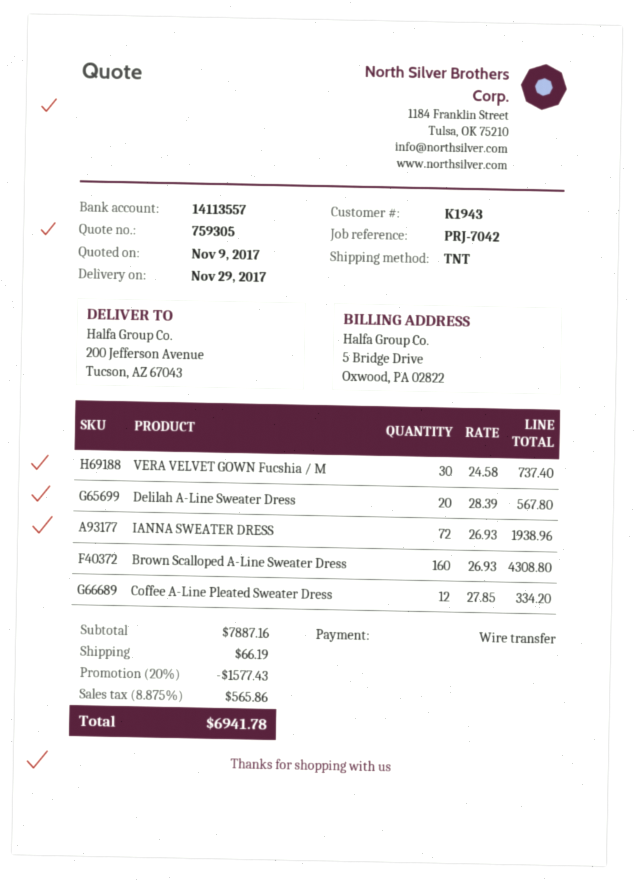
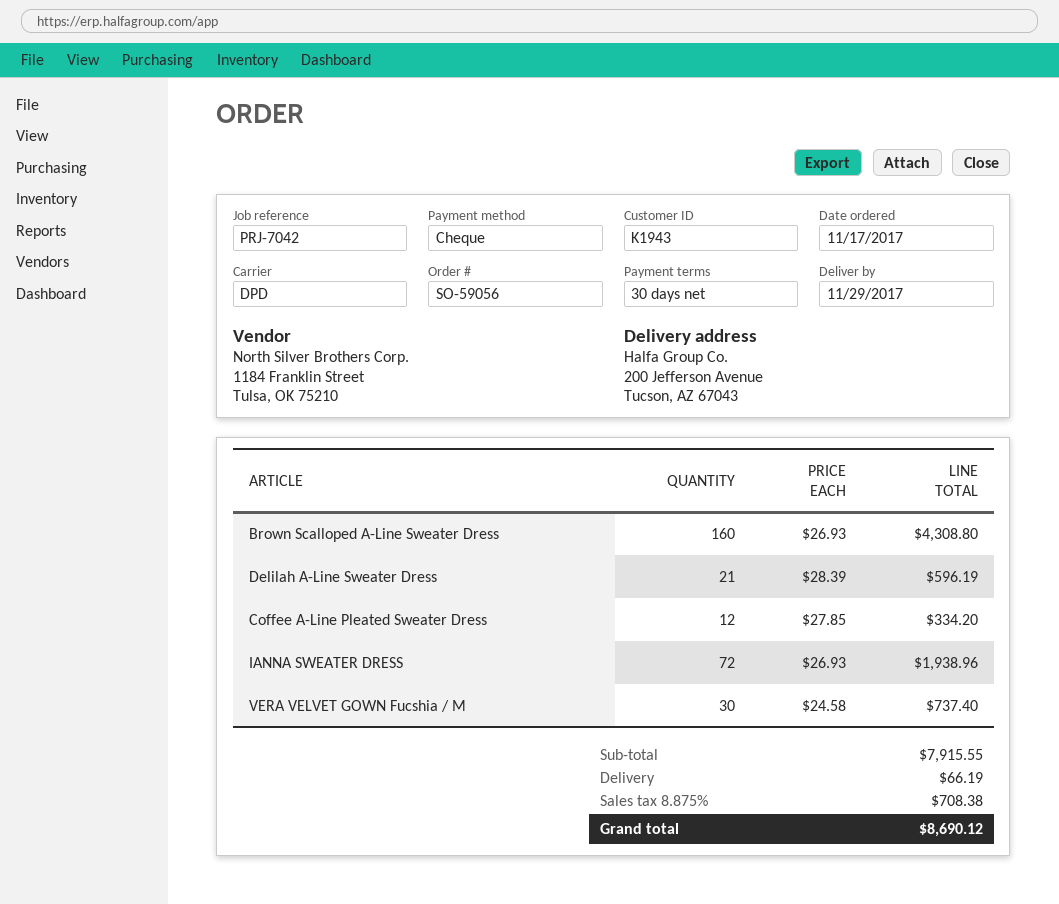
payment method: bank transfer -> cheque
shipping method: TNT -> DPD
Delilah A-Line Sweater Dress: 20 x 28.39 = 567.80 -> 21 x 28.39 = 596.19
subtotal: 7887.16 -> 7915.55
discount: 20% = 1577.43 -> none
tax: 8.875% = 565.86 -> 8.875% = 708.38
total: 6941.78 -> 8690.12

